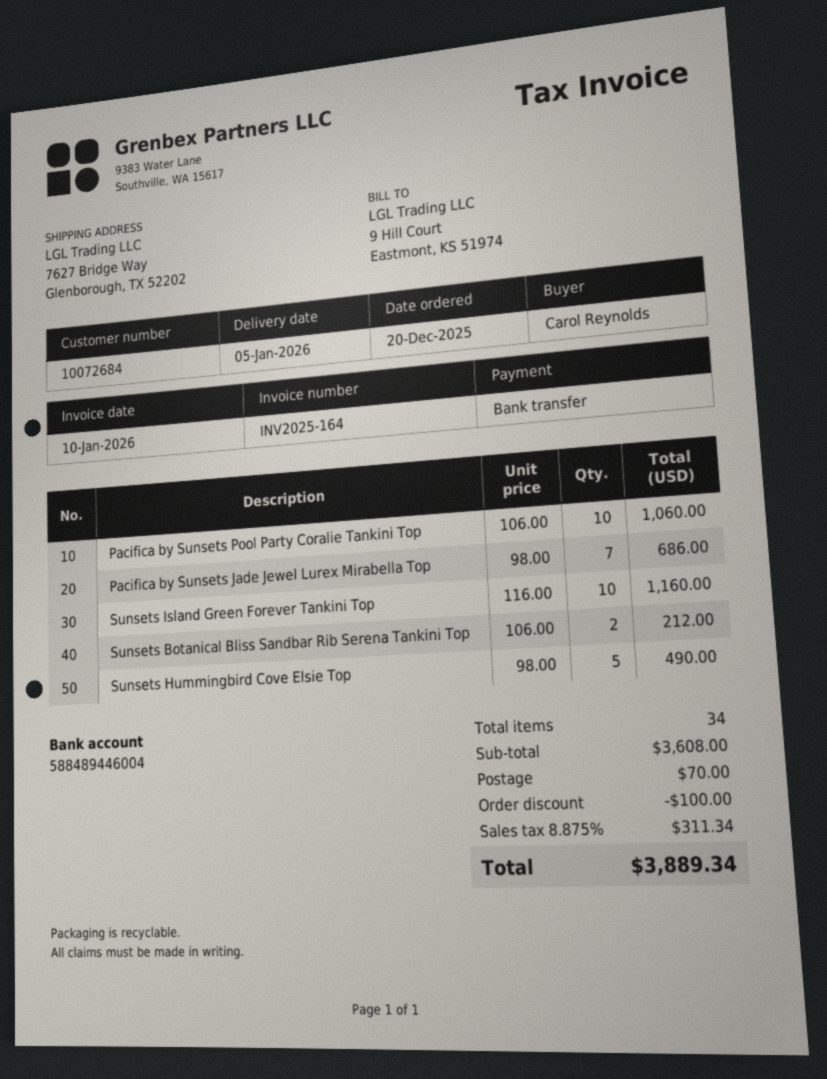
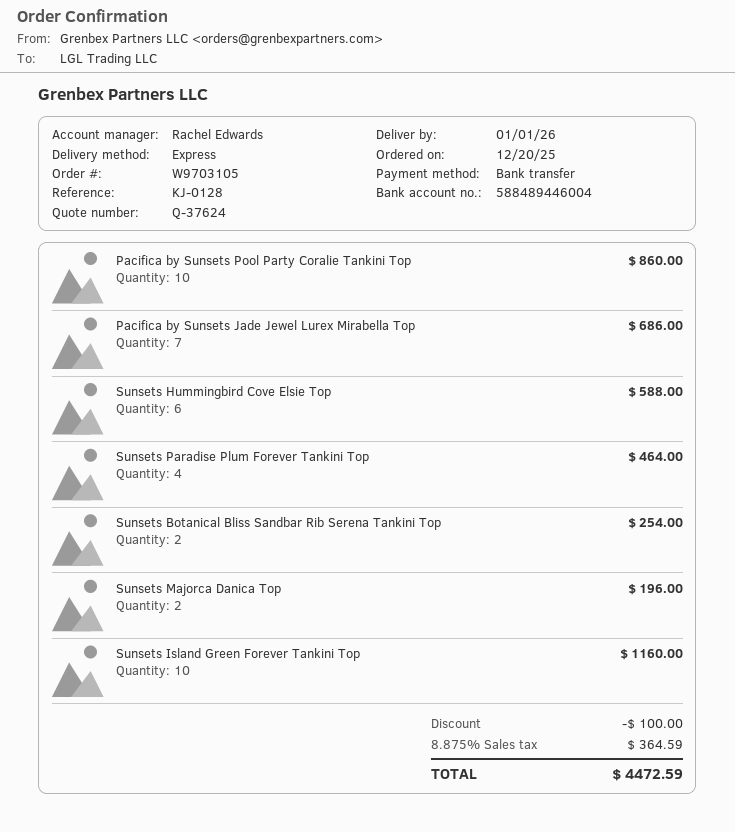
delivery date: 2026-01-05 -> 2026-01-01
Pacifica by Sunsets Pool Party Coralie Tankini Top: 10 for 1060.00 -> 10 for 860.00
Sunsets Botanical Bliss Sandbar Rib Serena Tankini Top: 2 for 212.00 -> 2 for 254.00
Sunsets Hummingbird Cove Elsie Top: 5 for 490.00 -> 6 for 588.00
Sunsets Paradise Plum Forever Tankini Top: none -> 4 for 464.00
Sunsets Majorca Danica Top: none -> 2 for 196.00
shipping: 70.00 -> none
tax: 8.875% = 311.34 -> 8.875% = 364.59
total: 3889.34 -> 4472.59

